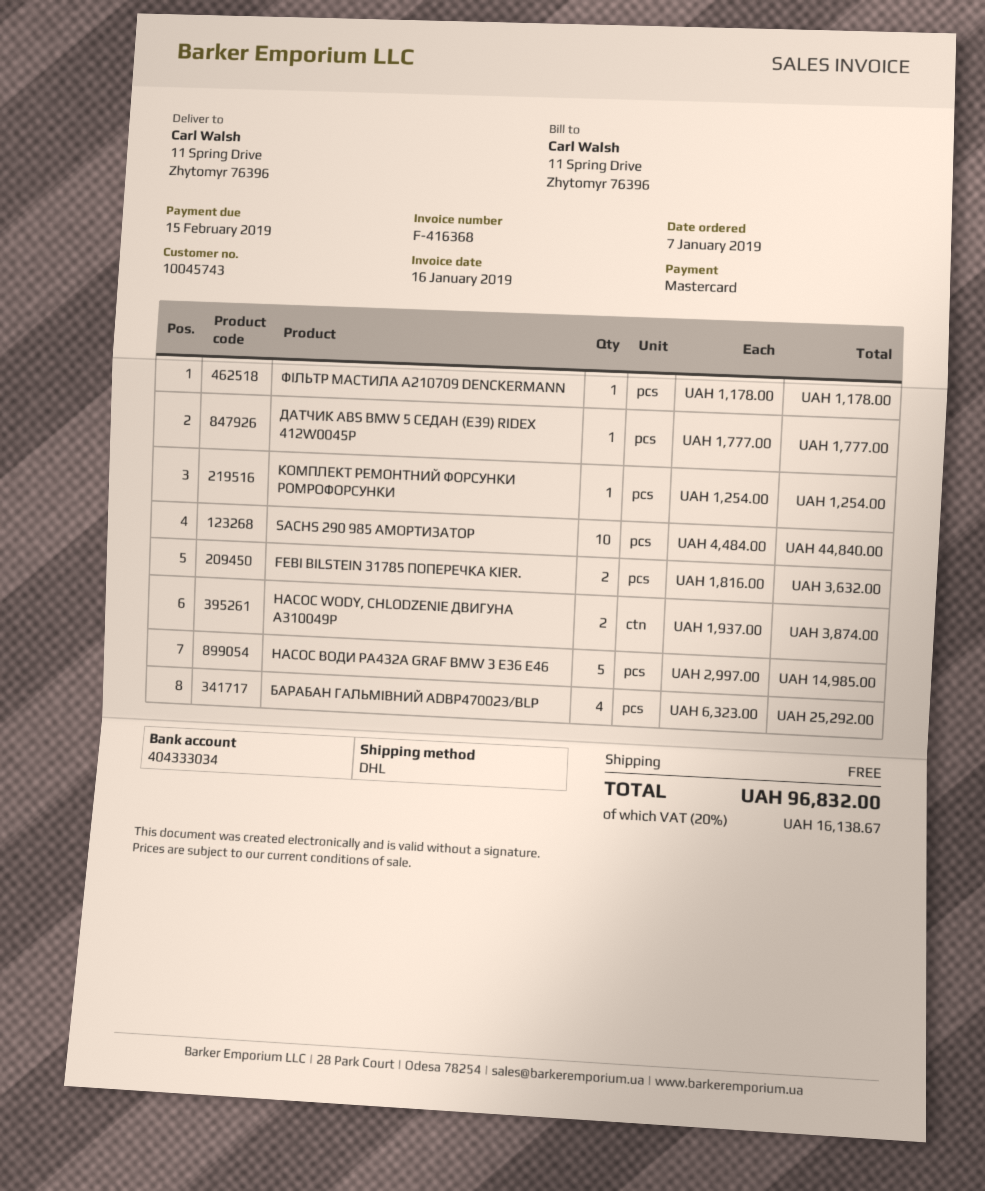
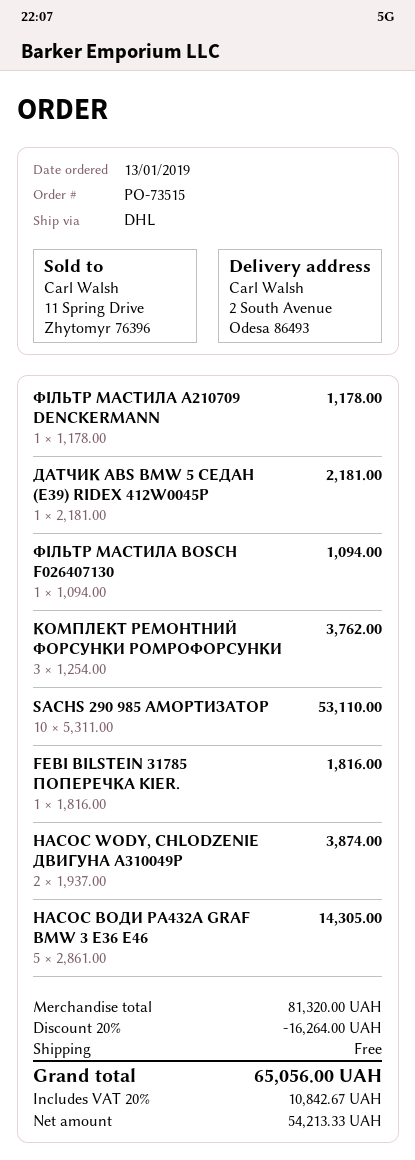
order date: 2019-01-07 -> 2019-01-13
ship to: 11 Spring Drive, Zhytomyr 76396 -> 2 South Avenue, Odesa 86493
ДАТЧИК ABS BMW 5 СЕДАН (E39) RIDEX 412W0045P: 1 x 1777.00 = 1777.00 -> 1 x 2181.00 = 2181.00
КОМПЛЕКТ РЕМОНТНИЙ ФОРСУНКИ POMPOФОРСУНКИ: 1 x 1254.00 = 1254.00 -> 3 x 1254.00 = 3762.00
SACHS 290 985 АМОРТИЗАТОР: 10 x 4484.00 = 44840.00 -> 10 x 5311.00 = 53110.00
FEBI BILSTEIN 31785 ПОПЕРЕЧКА KIER.: 2 x 1816.00 = 3632.00 -> 1 x 1816.00 = 1816.00
НАСОС ВОДИ PA432A GRAF BMW 3 E36 E46: 5 x 2997.00 = 14985.00 -> 5 x 2861.00 = 14305.00
БАРАБАН ГАЛЬМІВНИЙ ADBP470023/BLP: 4 x 6323.00 = 25292.00 -> none
ФІЛЬТР МАСТИЛА BOSCH F026407130: none -> 1 x 1094.00 = 1094.00
discount: none -> 20% = 16264.00
tax: 20% = 16138.67 -> 20% = 10842.67
total: 96832.00 -> 65056.00

